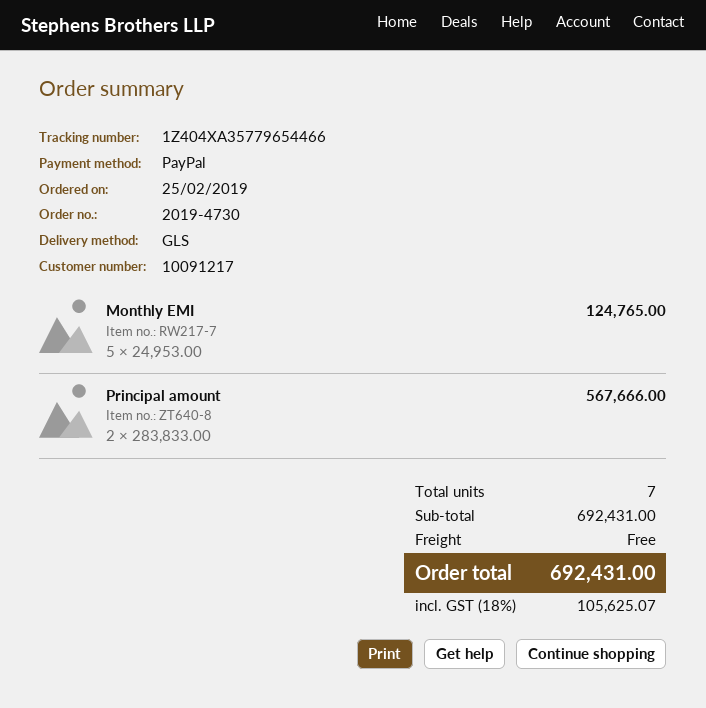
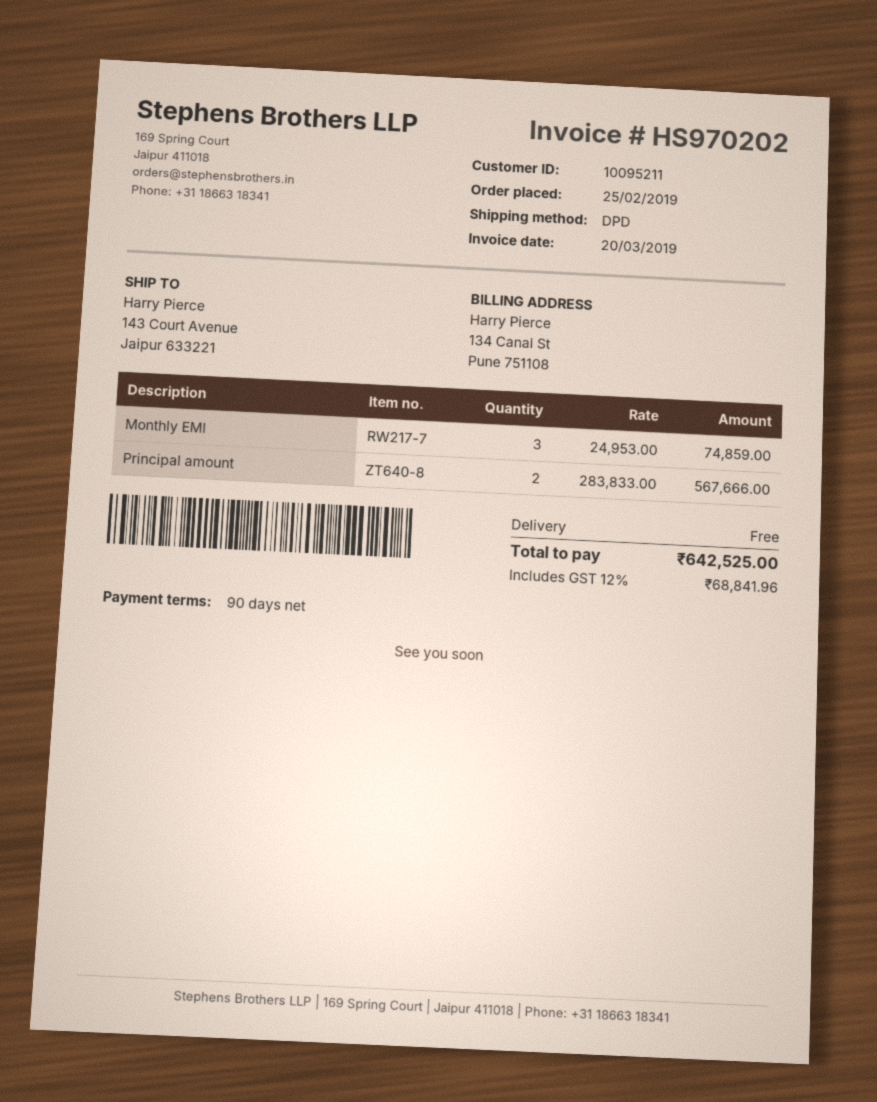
customer number: 10091217 -> 10095211
shipping method: GLS -> DPD
Monthly EMI: 5 x 24953.00 = 124765.00 -> 3 x 24953.00 = 74859.00
tax: 18% = 105625.07 -> 12% = 68841.96
total: 692431.00 -> 642525.00

